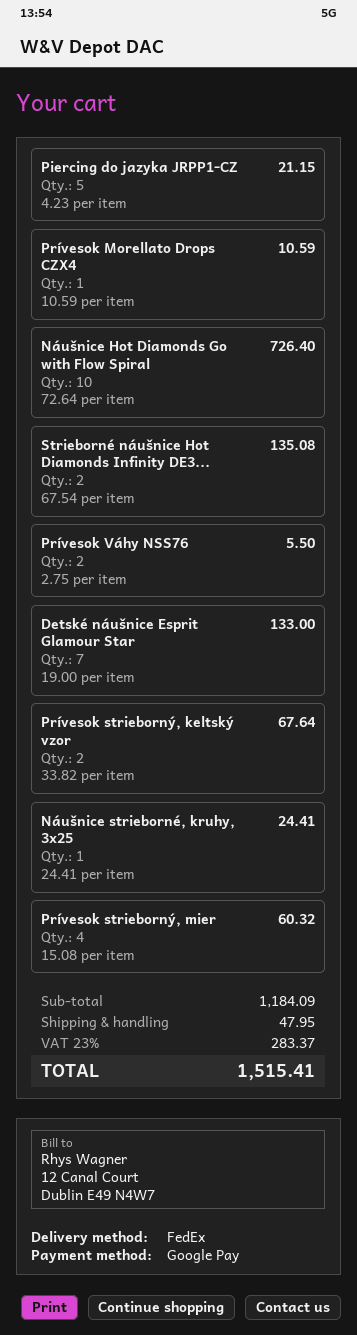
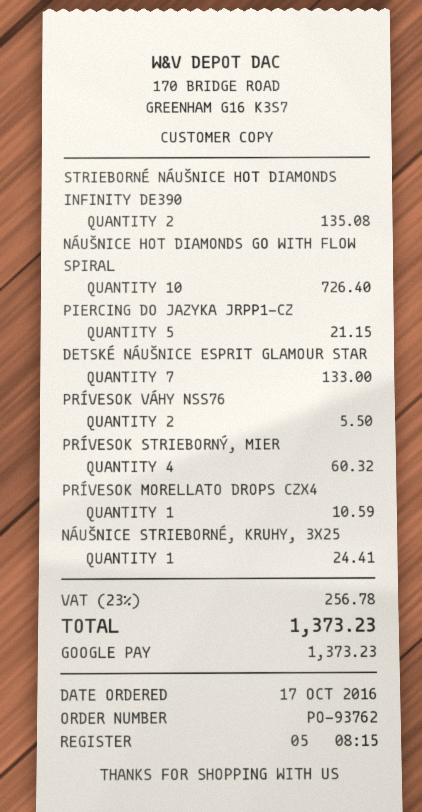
Prívesok strieborný, keltský vzor: 2 for 67.64 -> none
shipping: 47.95 -> none
tax: 23% = 283.37 -> 23% = 256.78
total: 1515.41 -> 1373.23

